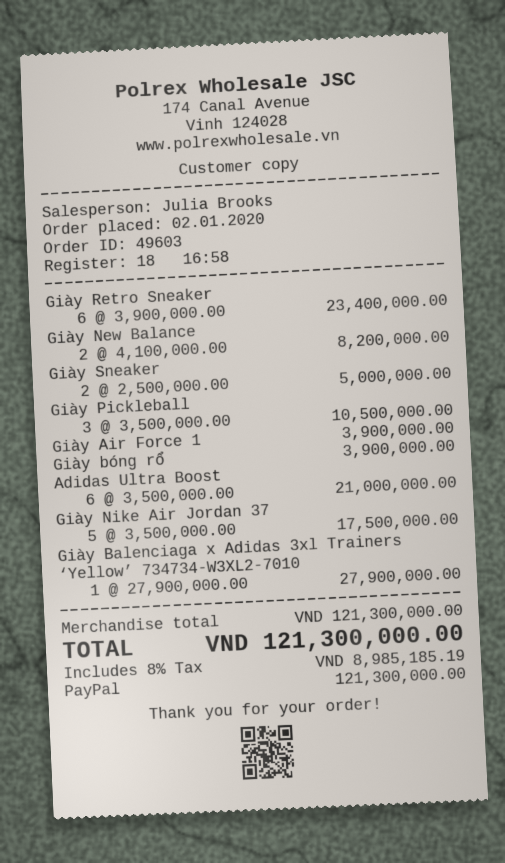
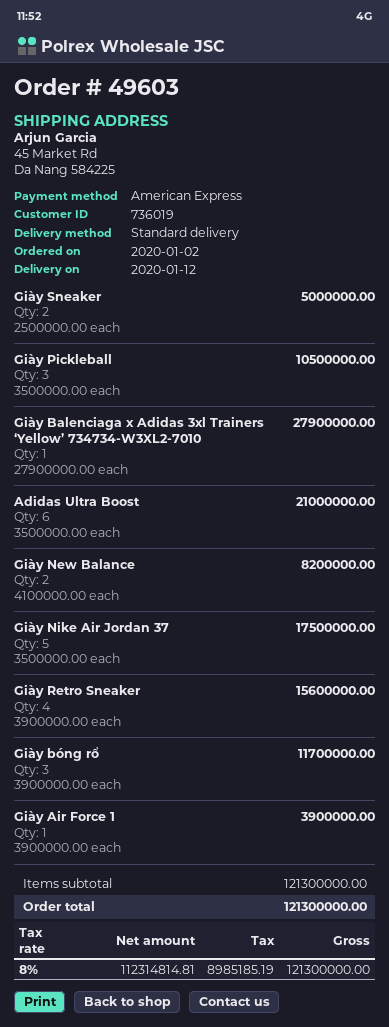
payment method: PayPal -> American Express
Giày Retro Sneaker: 6 x 3900000.00 = 23400000.00 -> 4 x 3900000.00 = 15600000.00
Giày bóng rổ: 1 x 3900000.00 = 3900000.00 -> 3 x 3900000.00 = 11700000.00

